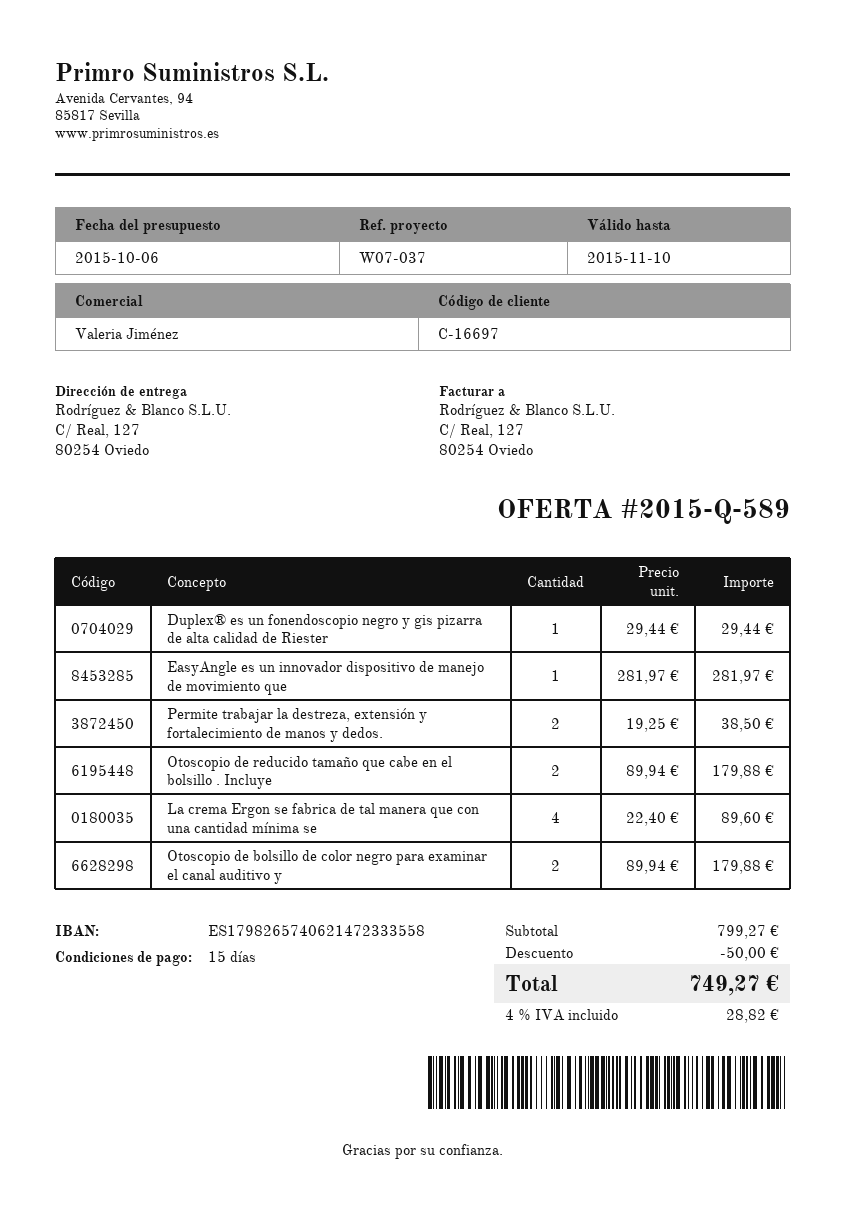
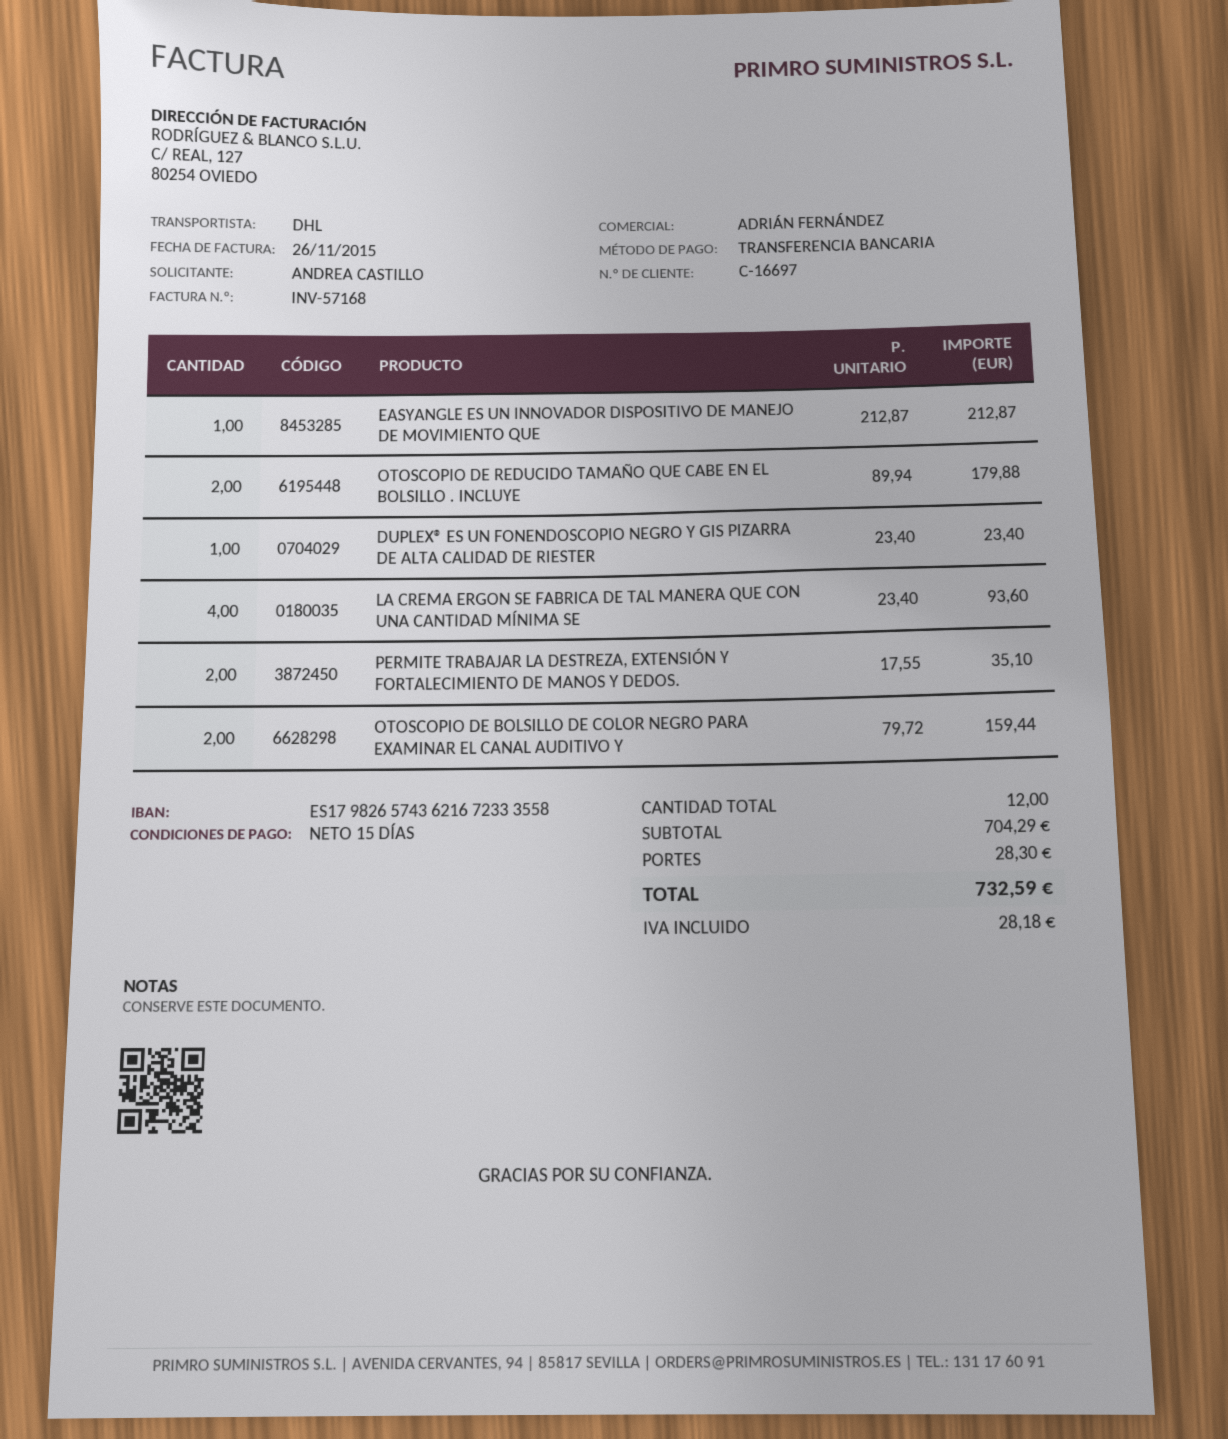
sales rep: Valeria Jiménez -> ADRIÁN FERNÁNDEZ
bank account: ES1798265740621472333558 -> ES1798265743621672333558
Duplex® es un fonendoscopio negro y gis pizarra de alta calidad de Riester: 1 x 29.44 = 29.44 -> 1 x 23.40 = 23.40
EasyAngle es un innovador dispositivo de manejo de movimiento que: 1 x 281.97 = 281.97 -> 1 x 212.87 = 212.87
Permite trabajar la destreza, extensión y fortalecimiento de manos y dedos.: 2 x 19.25 = 38.50 -> 2 x 17.55 = 35.10
La crema Ergon se fabrica de tal manera que con una cantidad mínima se: 4 x 22.40 = 89.60 -> 4 x 23.40 = 93.60
Otoscopio de bolsillo de color negro para examinar el canal auditivo y: 2 x 89.94 = 179.88 -> 2 x 79.72 = 159.44
subtotal: 799.27 -> 704.29
discount: 50.00 -> none
shipping: none -> 28.30
tax: 28.82 -> 28.18
total: 749.27 -> 732.59

